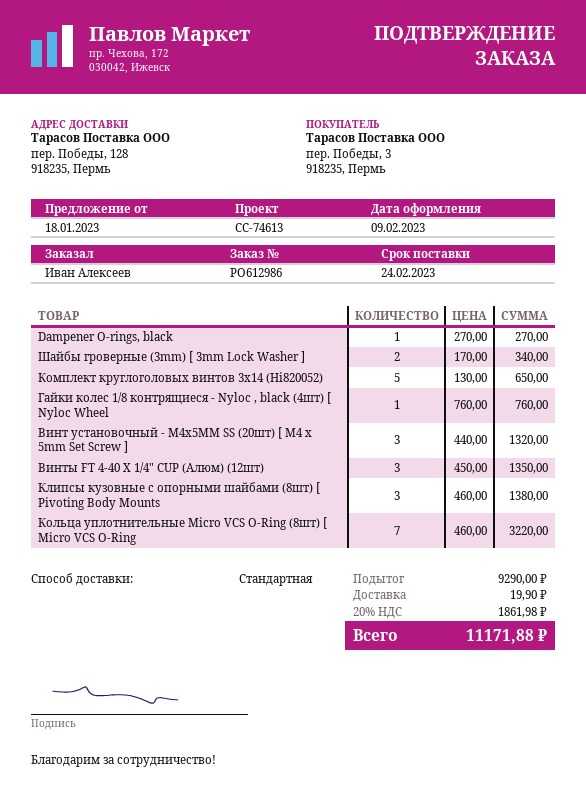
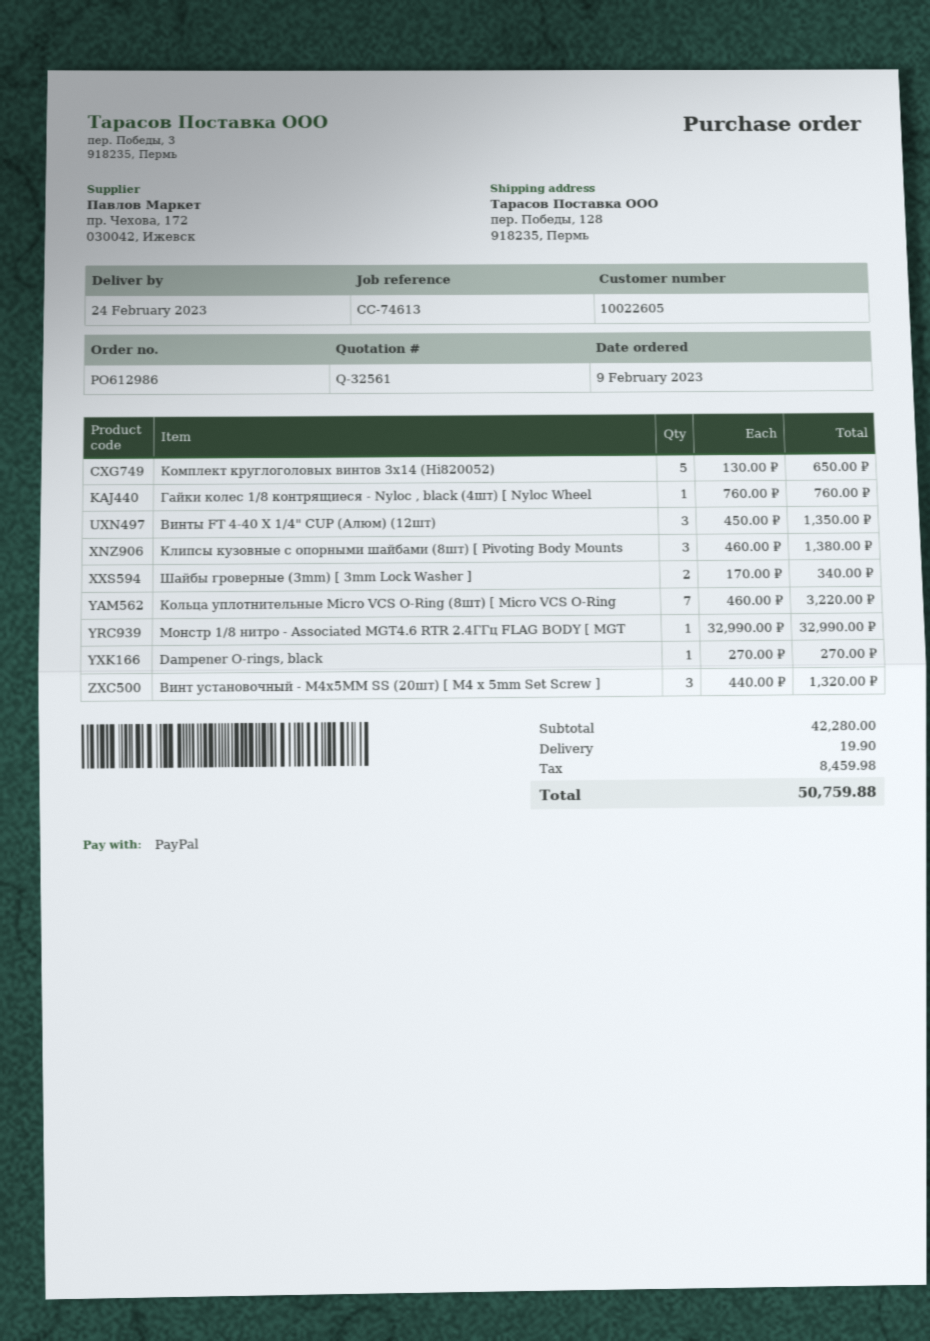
Монстр 1/8 нитро - Associated MGT4.6 RTR 2.4ГГц FLAG BODY [ MGT: none -> 1 x 32990.00 = 32990.00
subtotal: 9290.00 -> 42280.00
tax: 1861.98 -> 8459.98
total: 11171.88 -> 50759.88

